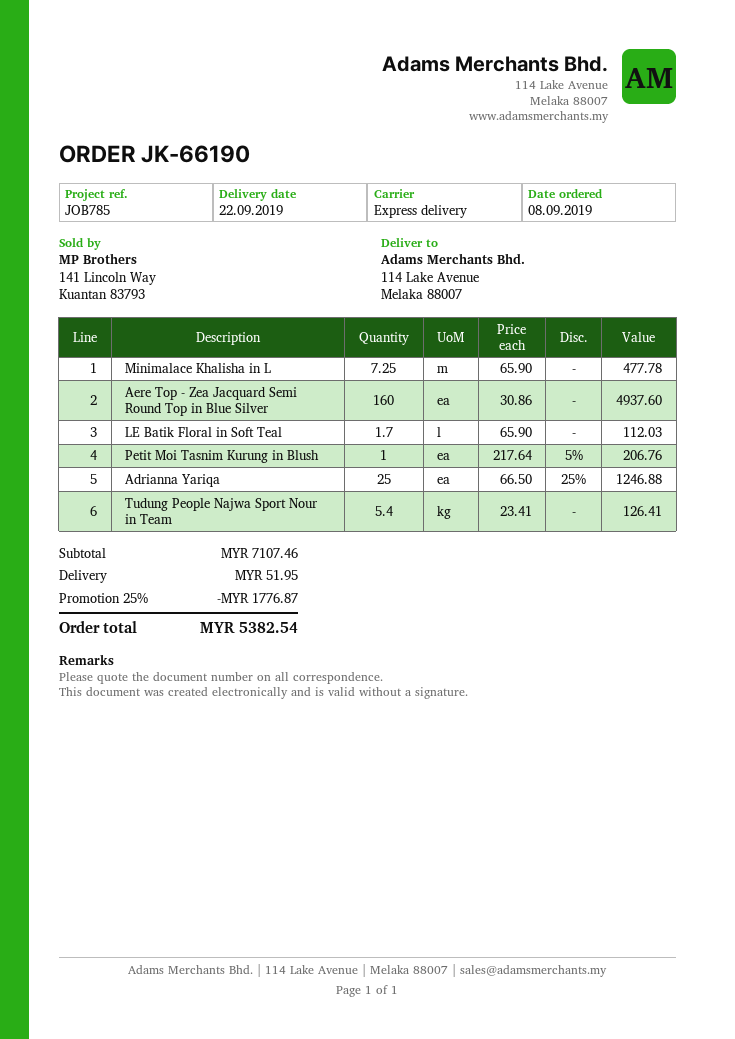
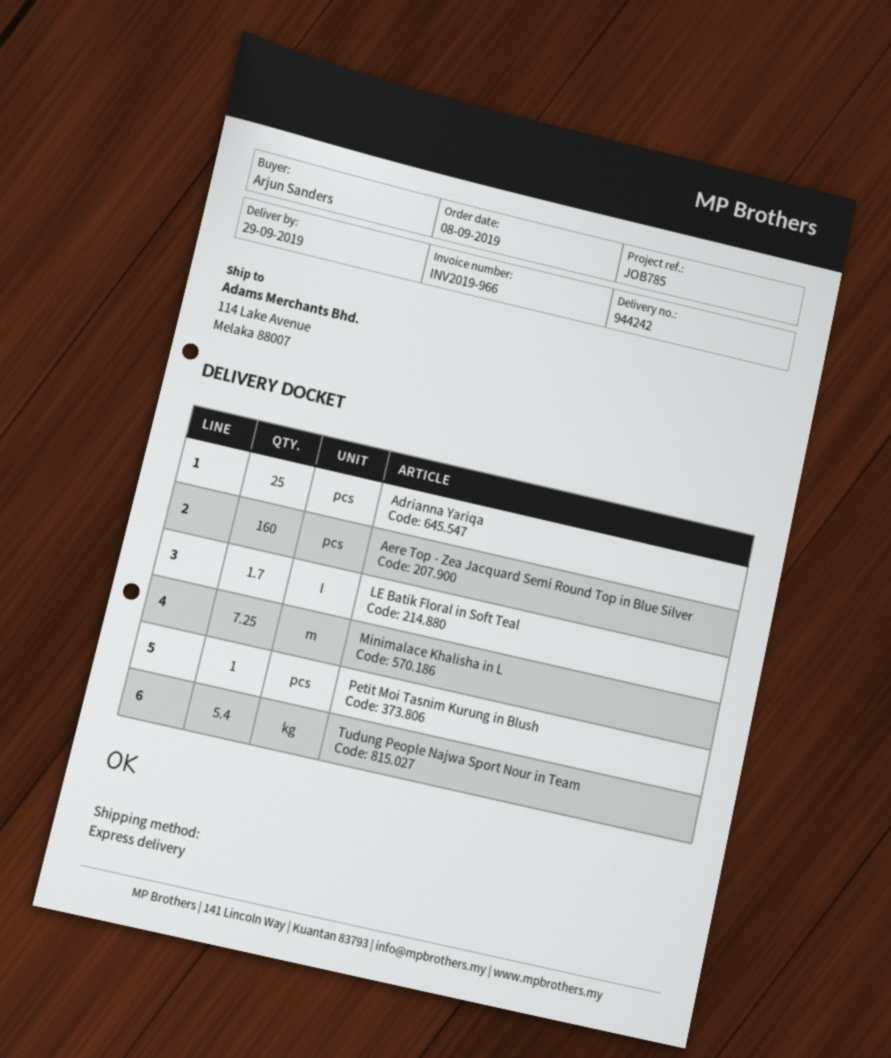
delivery date: 2019-09-22 -> 2019-09-29

